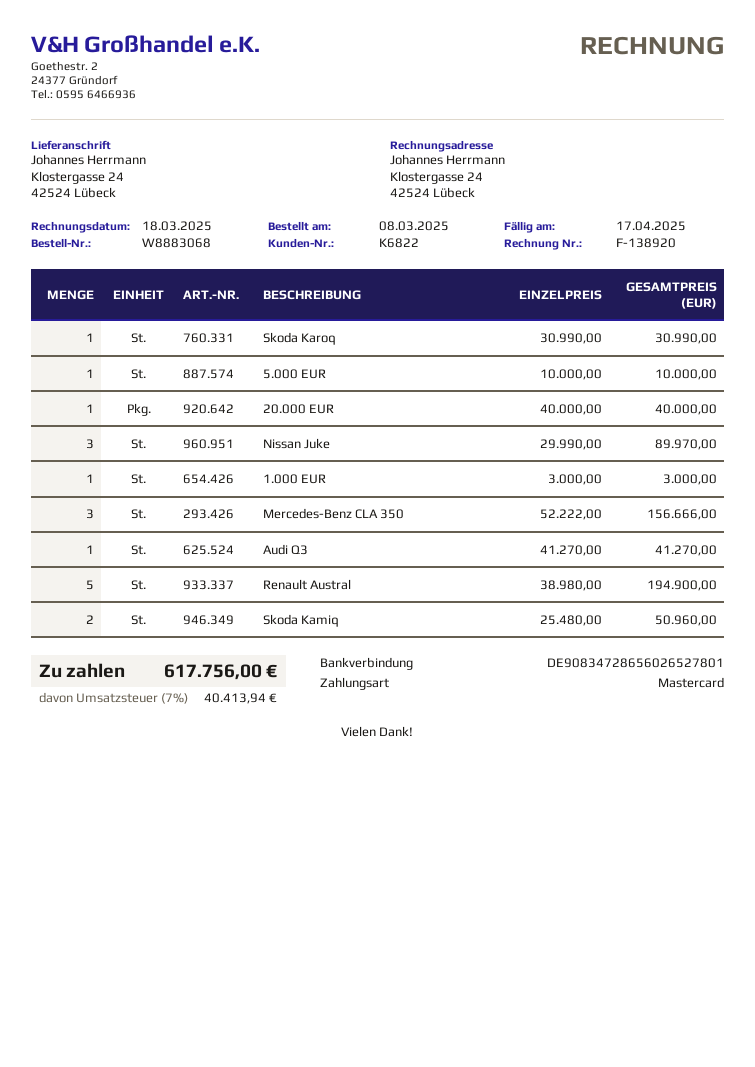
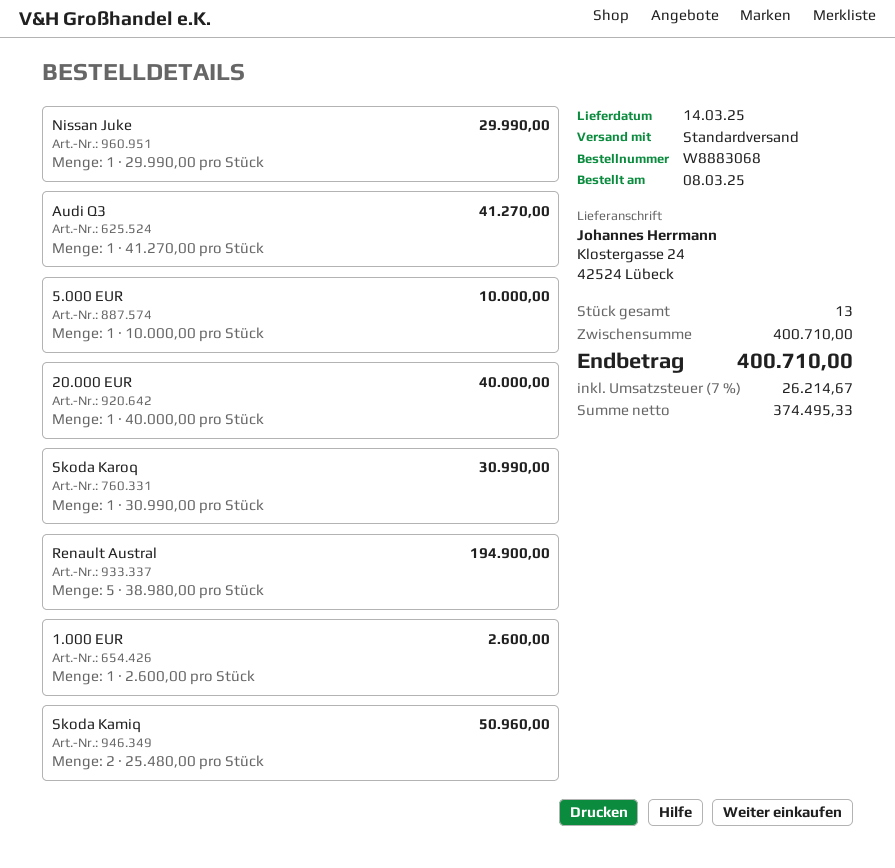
Nissan Juke: 3 x 29990.00 = 89970.00 -> 1 x 29990.00 = 29990.00
1.000 EUR: 1 x 3000.00 = 3000.00 -> 1 x 2600.00 = 2600.00
Mercedes-Benz CLA 350: 3 x 52222.00 = 156666.00 -> none
tax: 7% = 40413.94 -> 7% = 26214.67
total: 617756.00 -> 400710.00

